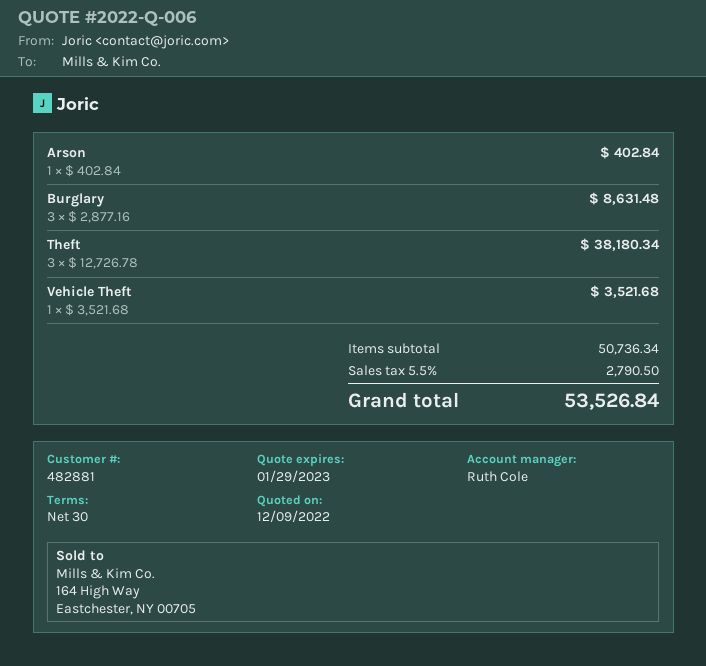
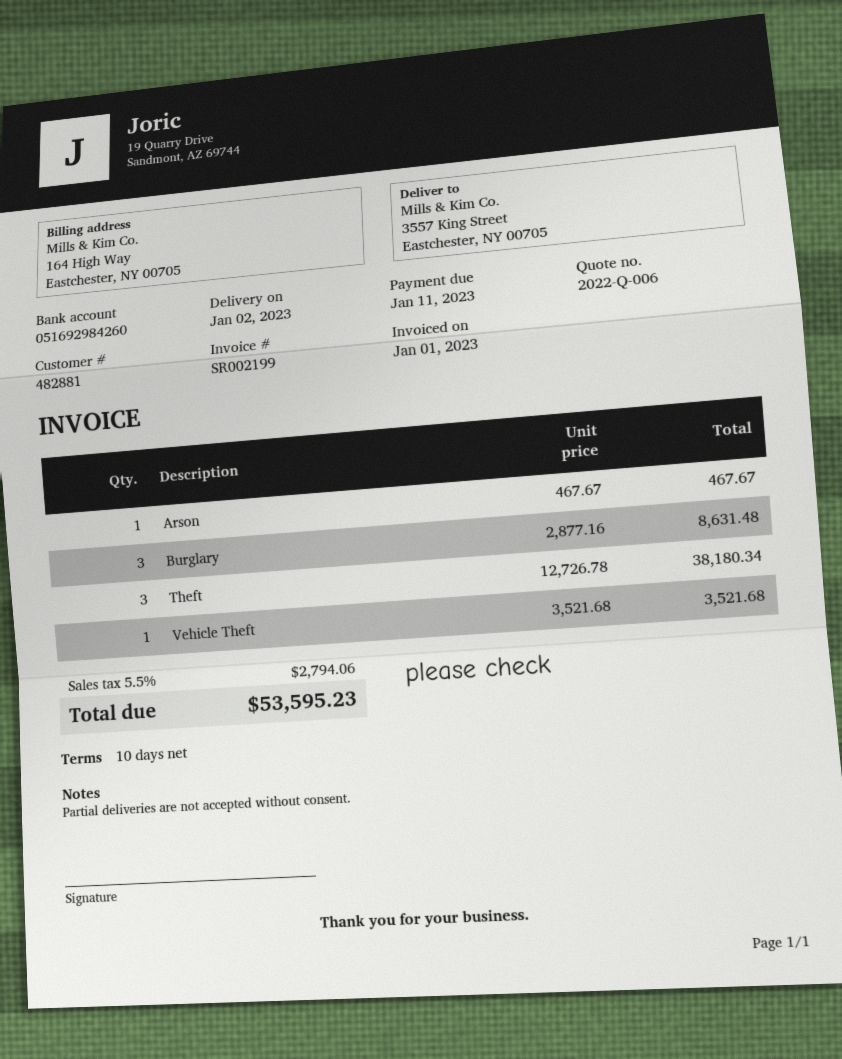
payment terms: 30 days -> 10 days
Arson: 1 x 402.84 = 402.84 -> 1 x 467.67 = 467.67
tax: 5.5% = 2790.50 -> 5.5% = 2794.06
total: 53526.84 -> 53595.23

